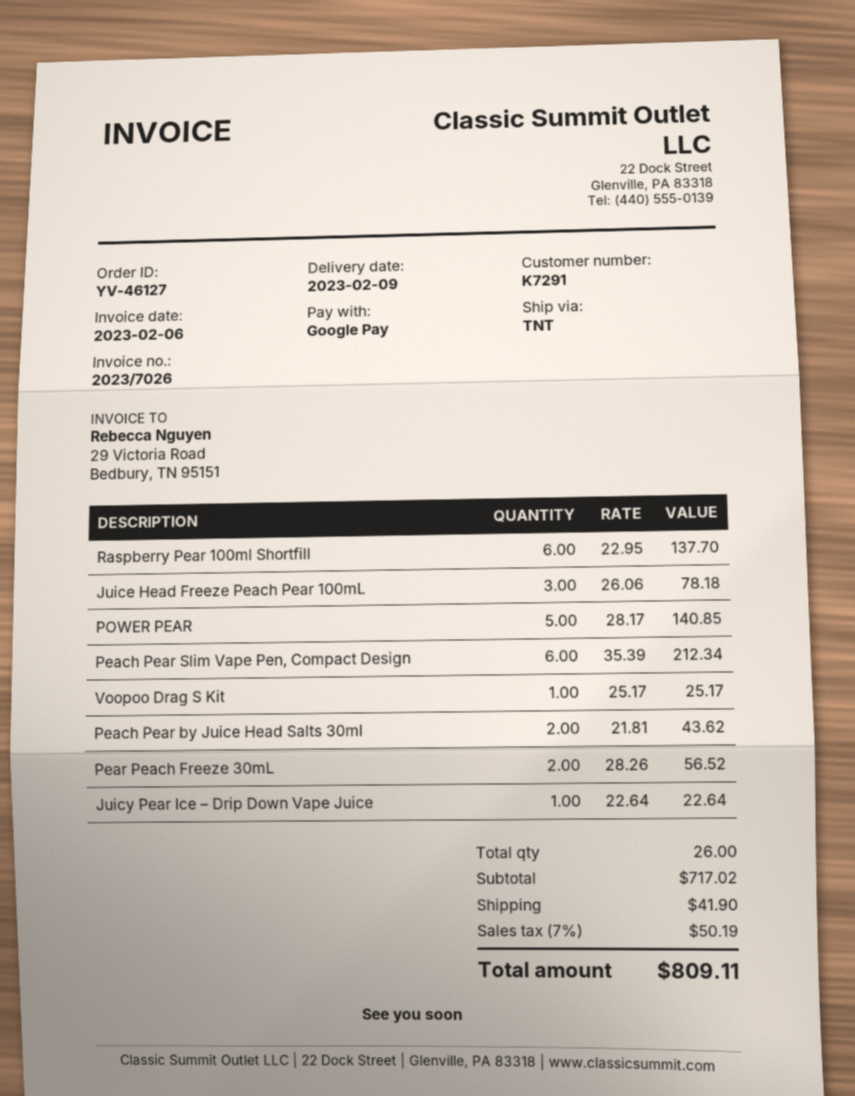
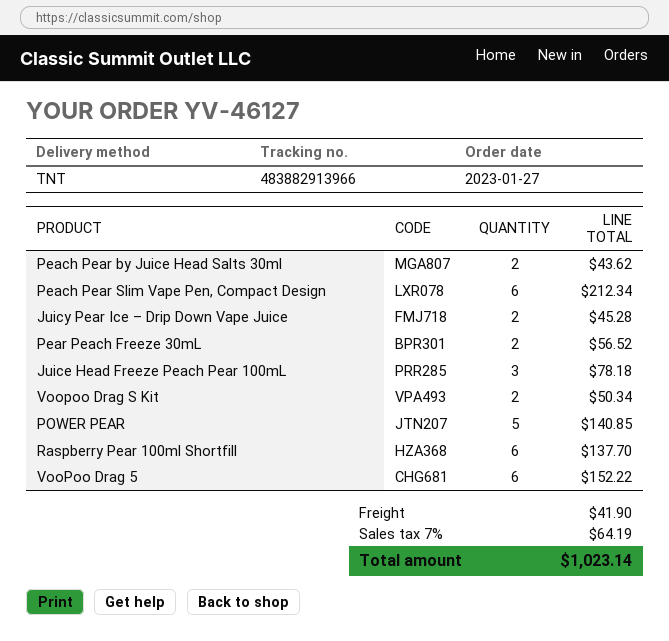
Voopoo Drag S Kit: 1 for 25.17 -> 2 for 50.34
Juicy Pear Ice – Drip Down Vape Juice: 1 for 22.64 -> 2 for 45.28
VooPoo Drag 5: none -> 6 for 152.22
tax: 7% = 50.19 -> 7% = 64.19
total: 809.11 -> 1023.14

